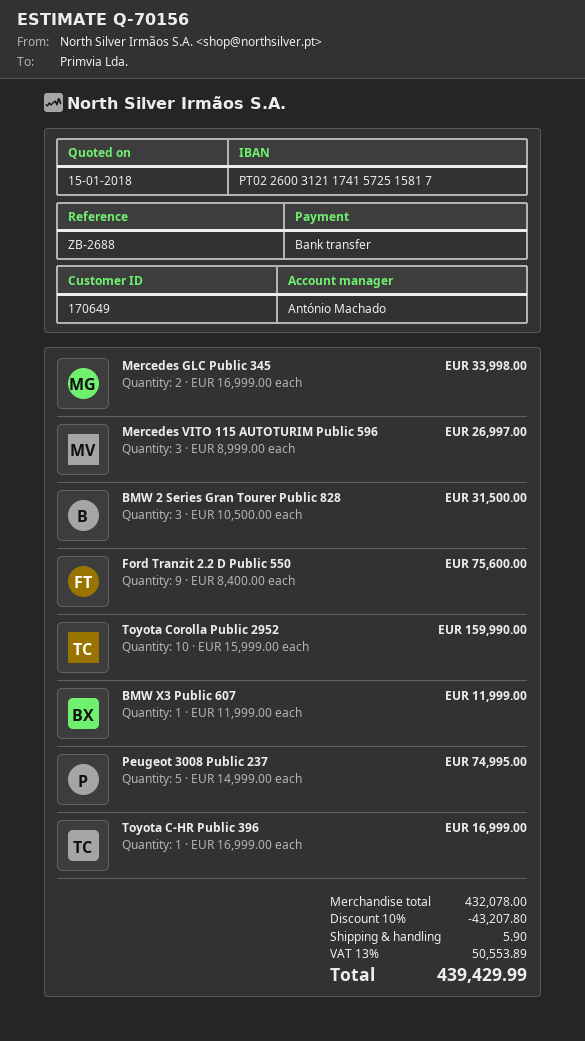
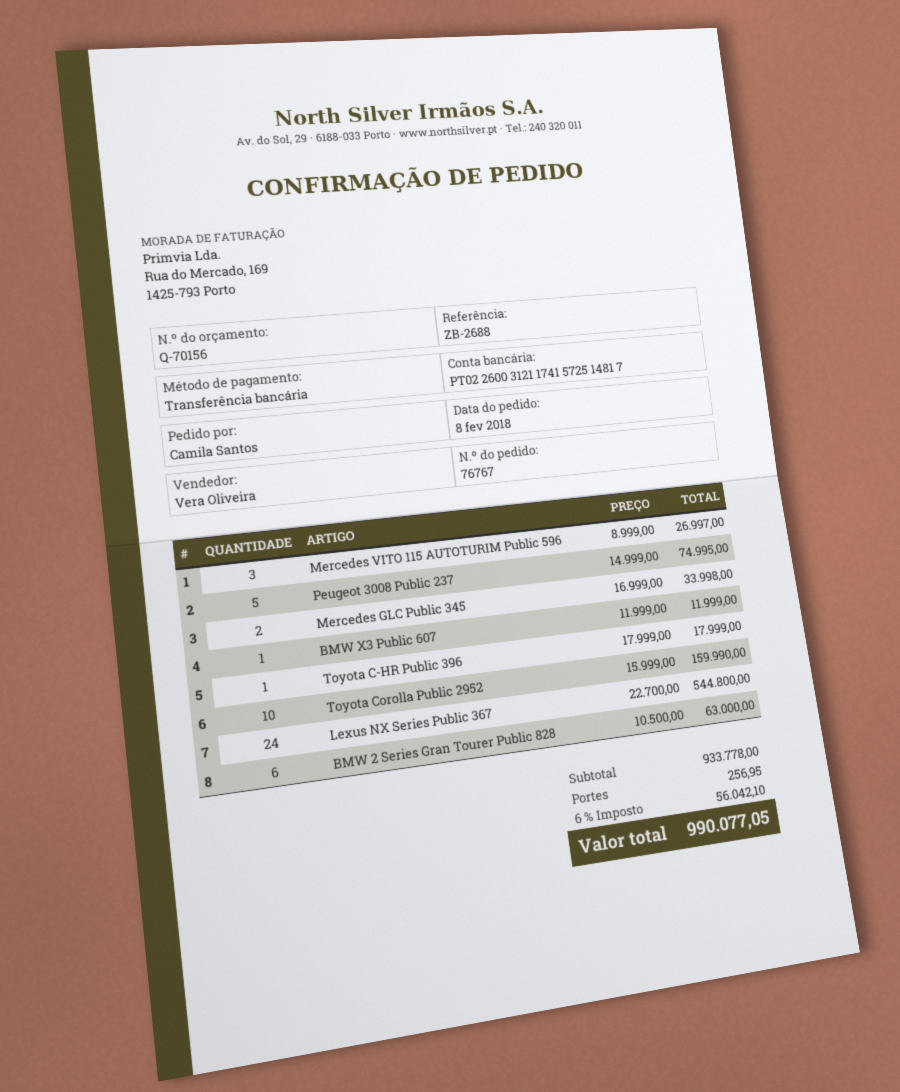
sales rep: António Machado -> Vera Oliveira
bank account: PT02260031211741572515817 -> PT02260031211741572514817
BMW 2 Series Gran Tourer Public 828: 3 x 10500.00 = 31500.00 -> 6 x 10500.00 = 63000.00
Ford Tranzit 2.2 D Public 550: 9 x 8400.00 = 75600.00 -> none
Toyota C-HR Public 396: 1 x 16999.00 = 16999.00 -> 1 x 17999.00 = 17999.00
Lexus NX Series Public 367: none -> 24 x 22700.00 = 544800.00
subtotal: 432078.00 -> 933778.00
discount: 10% = 43207.80 -> none
shipping: 5.90 -> 256.95
tax: 13% = 50553.89 -> 6% = 56042.10
total: 439429.99 -> 990077.05

